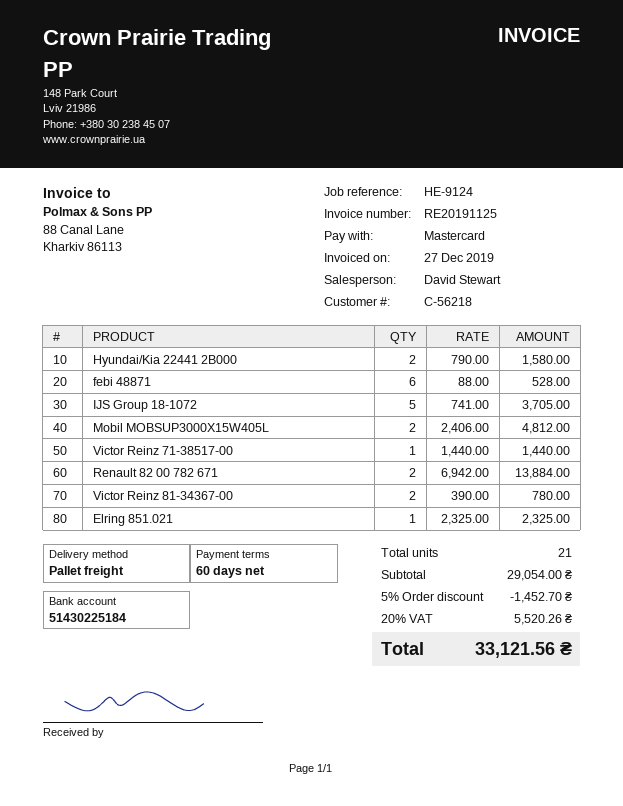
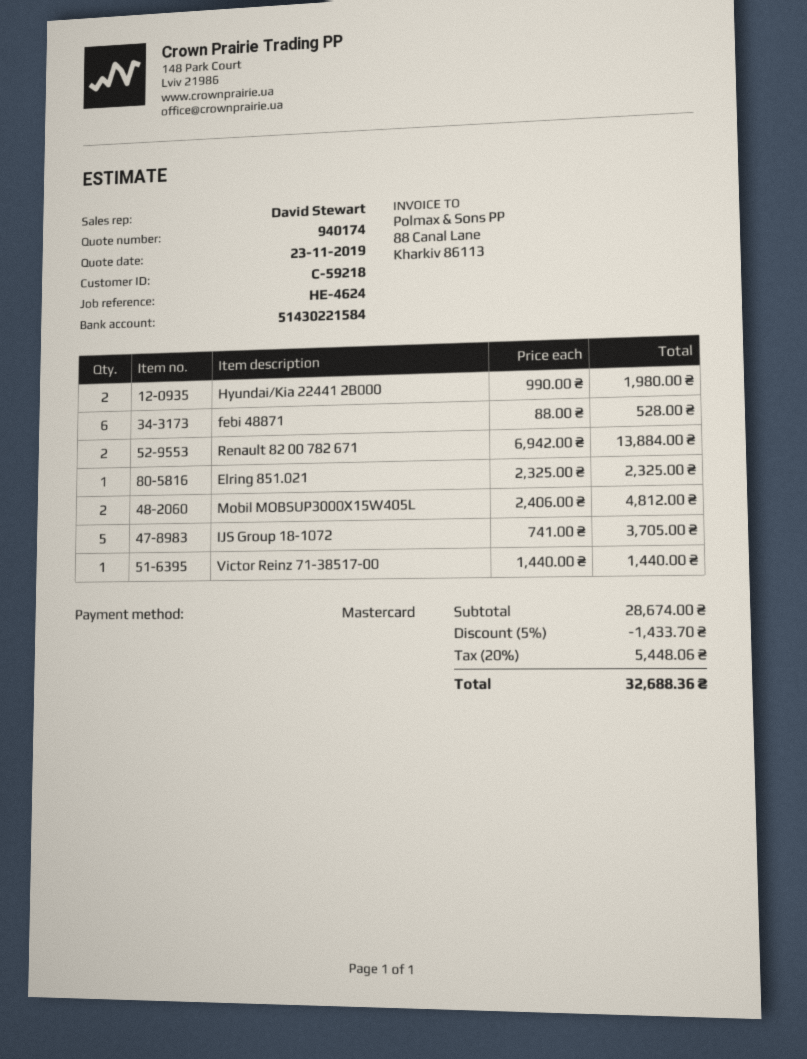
customer number: C-56218 -> C-59218
reference: HE-9124 -> HE-4624
bank account: 51430225184 -> 51430221584
Hyundai/Kia 22441 2B000: 2 x 790.00 = 1580.00 -> 2 x 990.00 = 1980.00
Victor Reinz 81-34367-00: 2 x 390.00 = 780.00 -> none
subtotal: 29054.00 -> 28674.00
discount: 5% = 1452.70 -> 5% = 1433.70
tax: 20% = 5520.26 -> 20% = 5448.06
total: 33121.56 -> 32688.36

